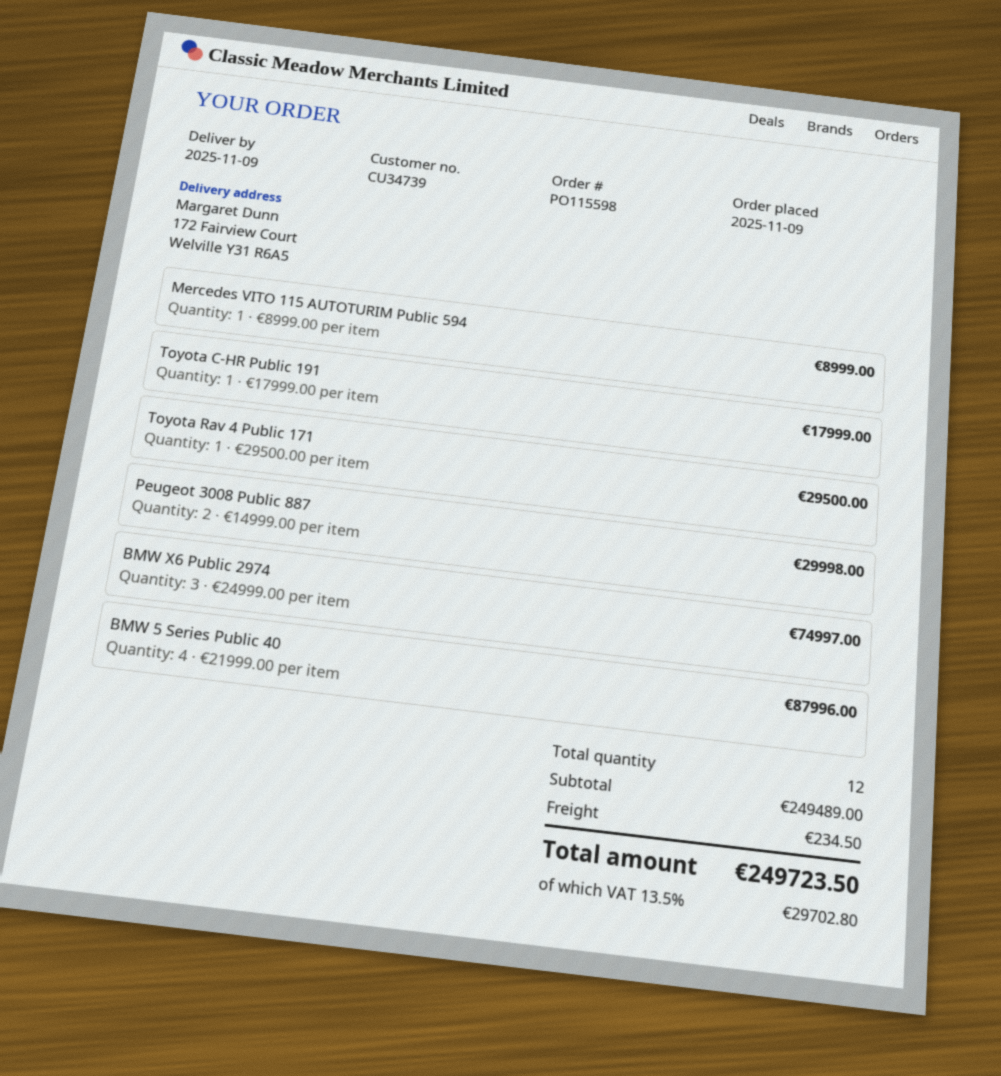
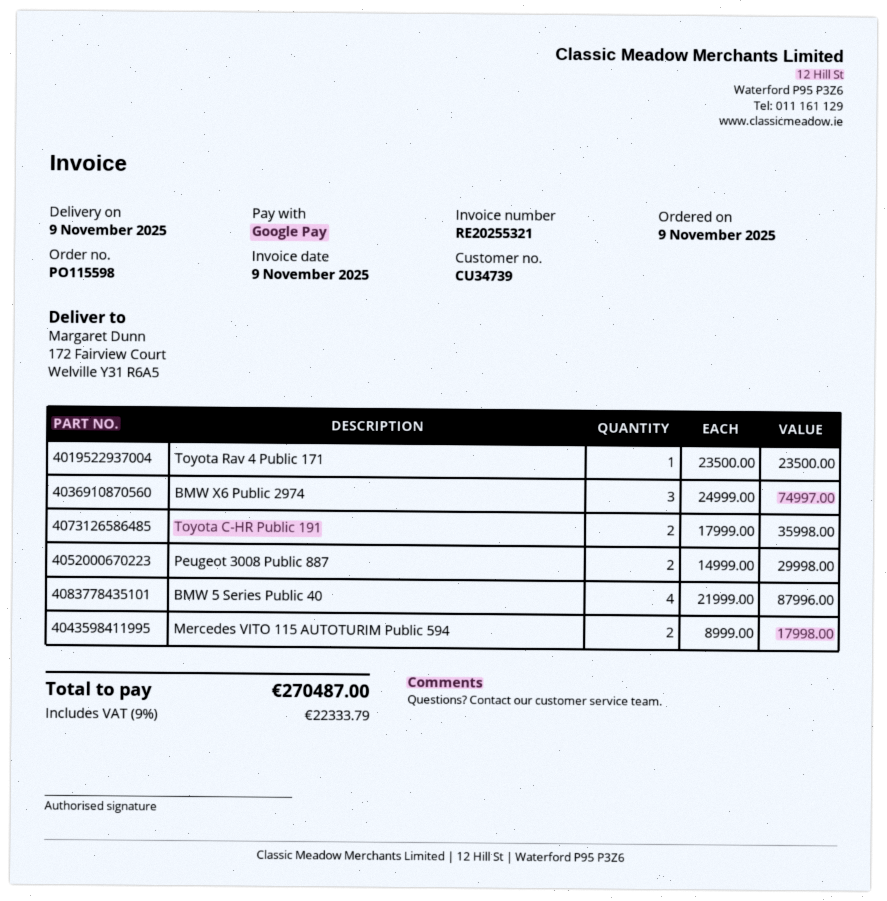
Mercedes VITO 115 AUTOTURIM Public 594: 1 x 8999.00 = 8999.00 -> 2 x 8999.00 = 17998.00
Toyota C-HR Public 191: 1 x 17999.00 = 17999.00 -> 2 x 17999.00 = 35998.00
Toyota Rav 4 Public 171: 1 x 29500.00 = 29500.00 -> 1 x 23500.00 = 23500.00
shipping: 234.50 -> none
tax: 13.5% = 29702.80 -> 9% = 22333.79
total: 249723.50 -> 270487.00

